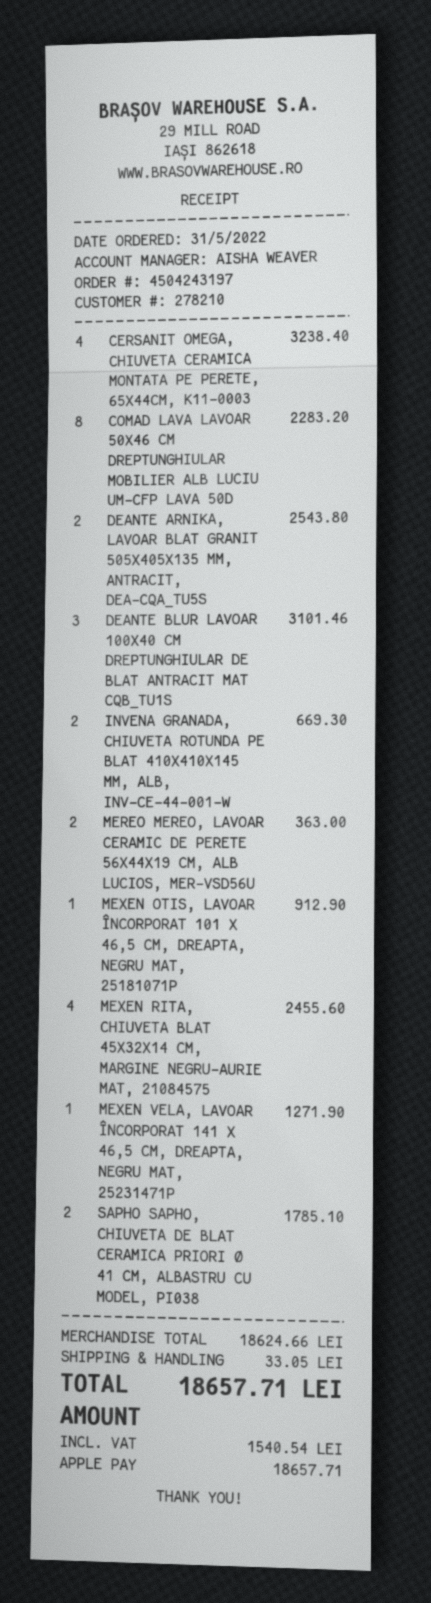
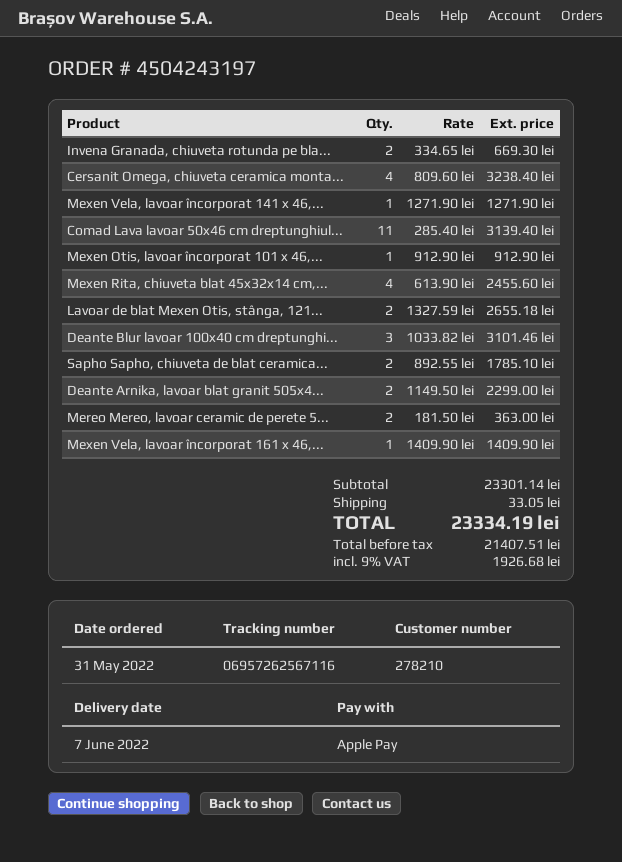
COMAD LAVA LAVOAR 50X46 CM DREPTUNGHIULAR MOBILIER ALB LUCIU UM-CFP LAVA 50D: 8 for 2283.20 -> 11 for 3139.40
DEANTE ARNIKA, LAVOAR BLAT GRANIT 505X405X135 MM, ANTRACIT, DEA-CQA_TU5S: 2 for 2543.80 -> 2 for 2299.00
Lavoar de blat Mexen Otis, stânga, 121...: none -> 2 for 2655.18
Mexen Vela, lavoar încorporat 161 x 46,...: none -> 1 for 1409.90
subtotal: 18624.66 -> 23301.14
tax: 1540.54 -> 1926.68
total: 18657.71 -> 23334.19

